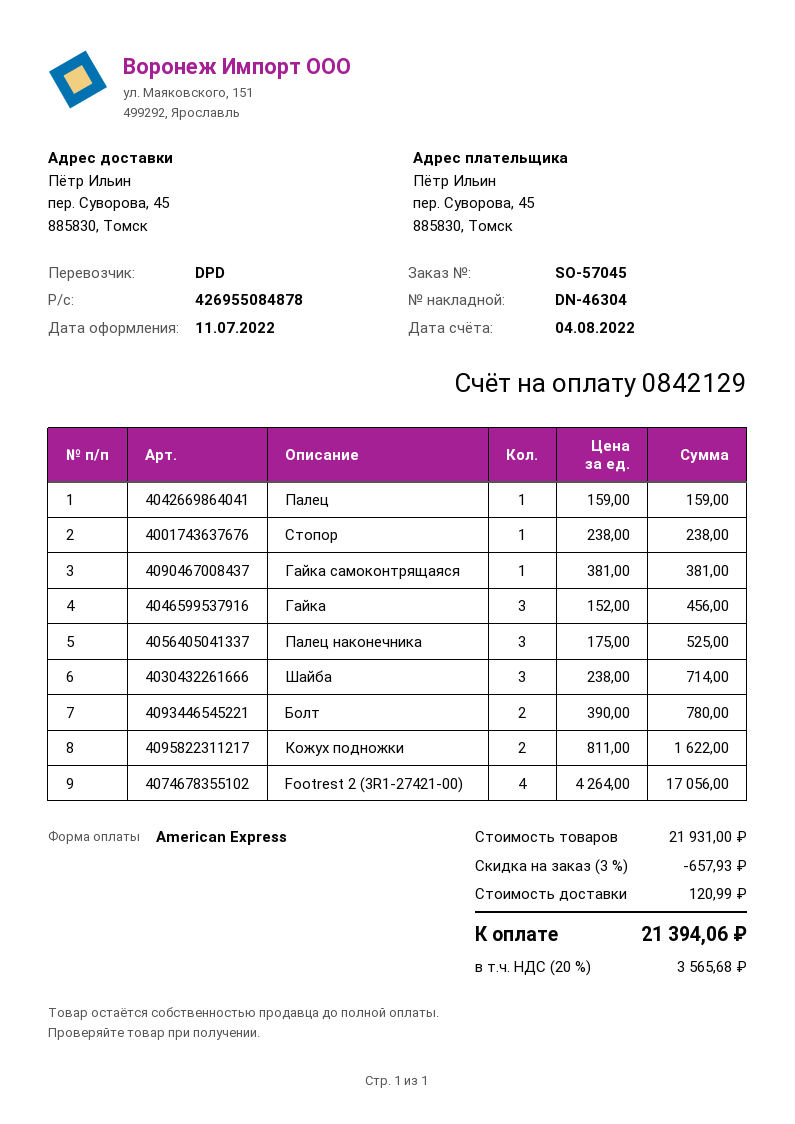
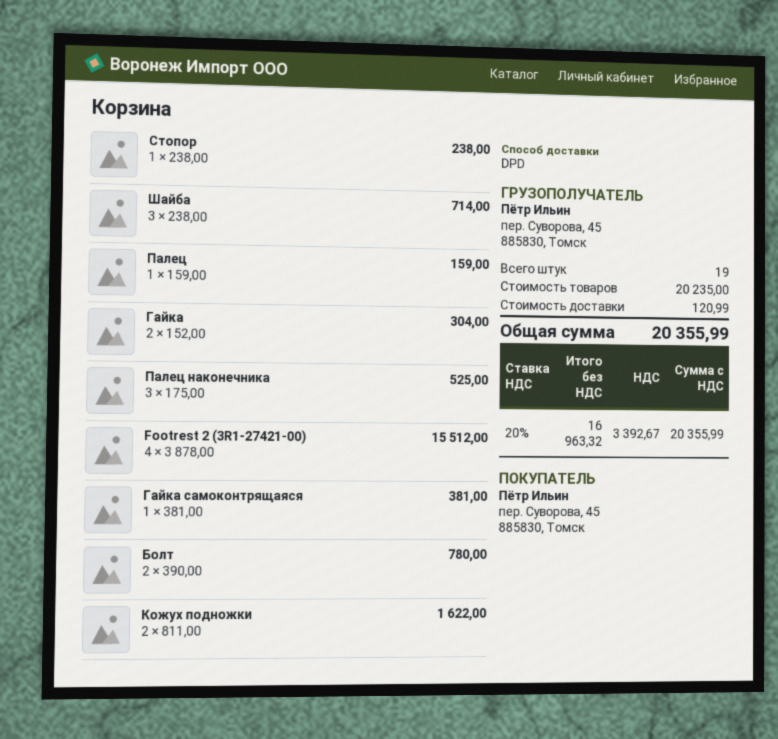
Гайка: 3 x 152.00 = 456.00 -> 2 x 152.00 = 304.00
Footrest 2 (3R1-27421-00): 4 x 4264.00 = 17056.00 -> 4 x 3878.00 = 15512.00
subtotal: 21931.00 -> 20235.00
discount: 3% = 657.93 -> none
tax: 20% = 3565.68 -> 20% = 3392.67
total: 21394.06 -> 20355.99

